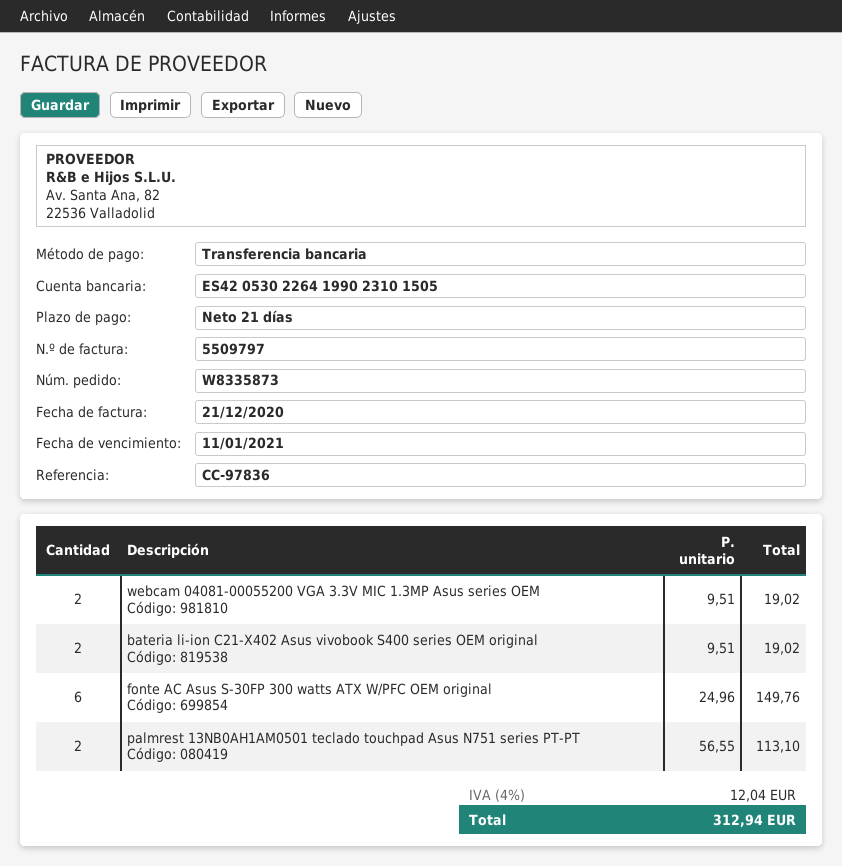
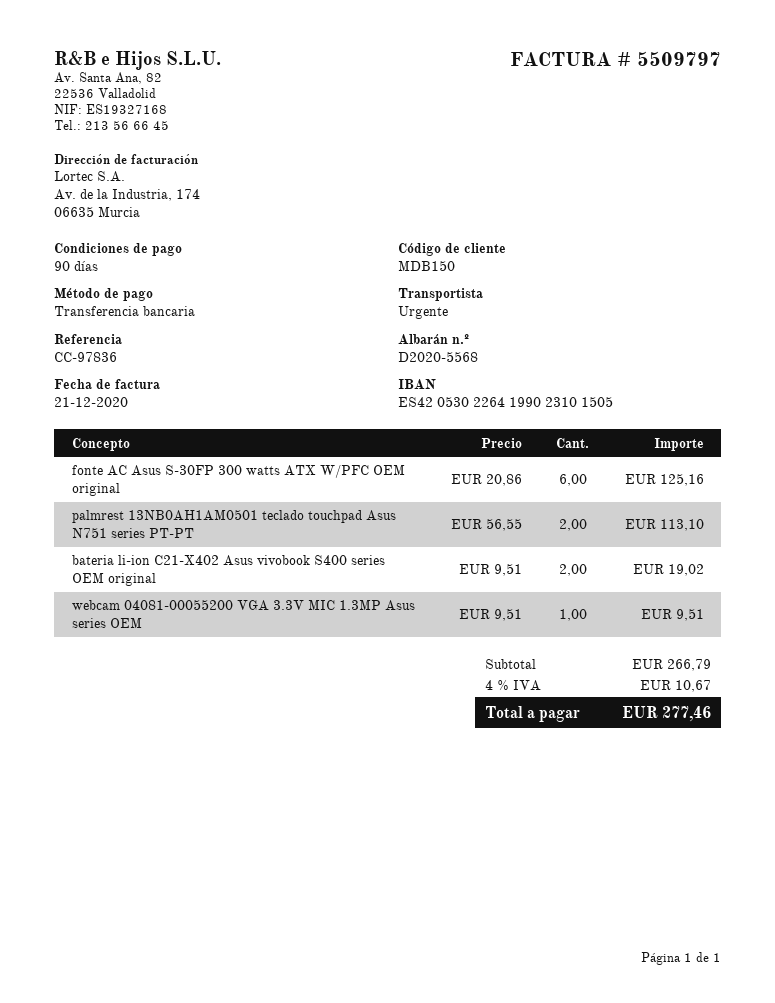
payment terms: 21 days -> 90 days
webcam 04081-00055200 VGA 3.3V MIC 1.3MP Asus series OEM: 2 x 9.51 = 19.02 -> 1 x 9.51 = 9.51
fonte AC Asus S-30FP 300 watts ATX W/PFC OEM original: 6 x 24.96 = 149.76 -> 6 x 20.86 = 125.16
tax: 4% = 12.04 -> 4% = 10.67
total: 312.94 -> 277.46

